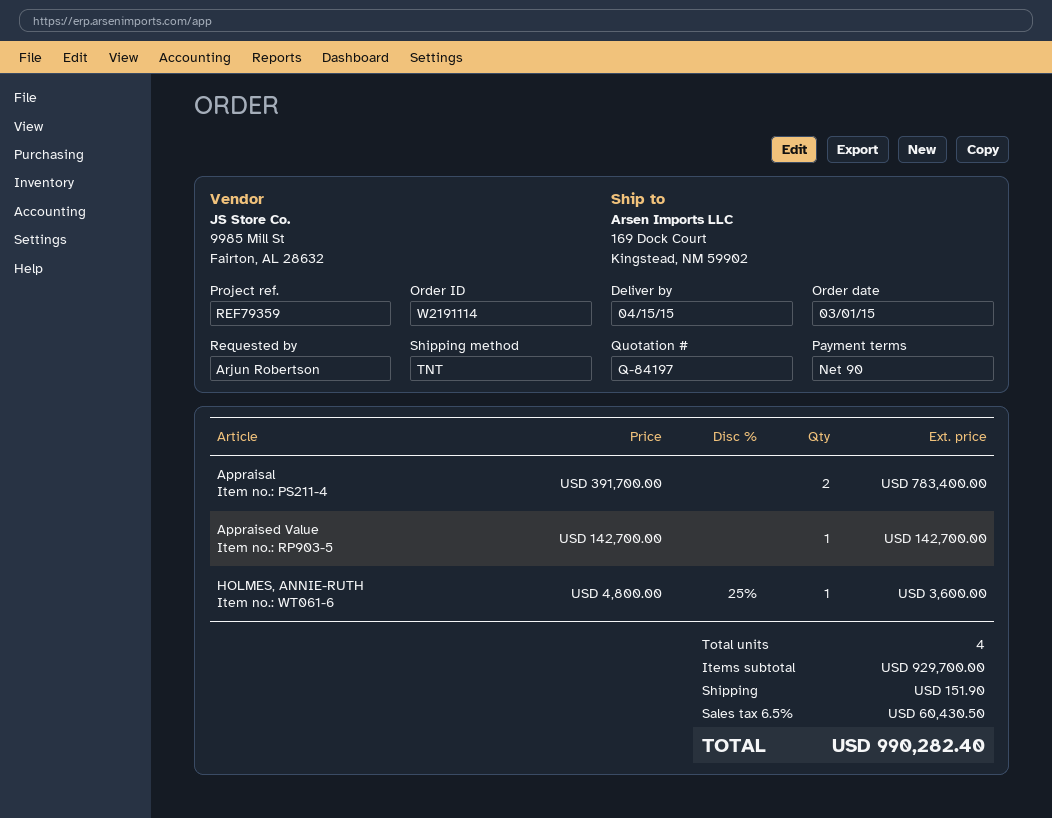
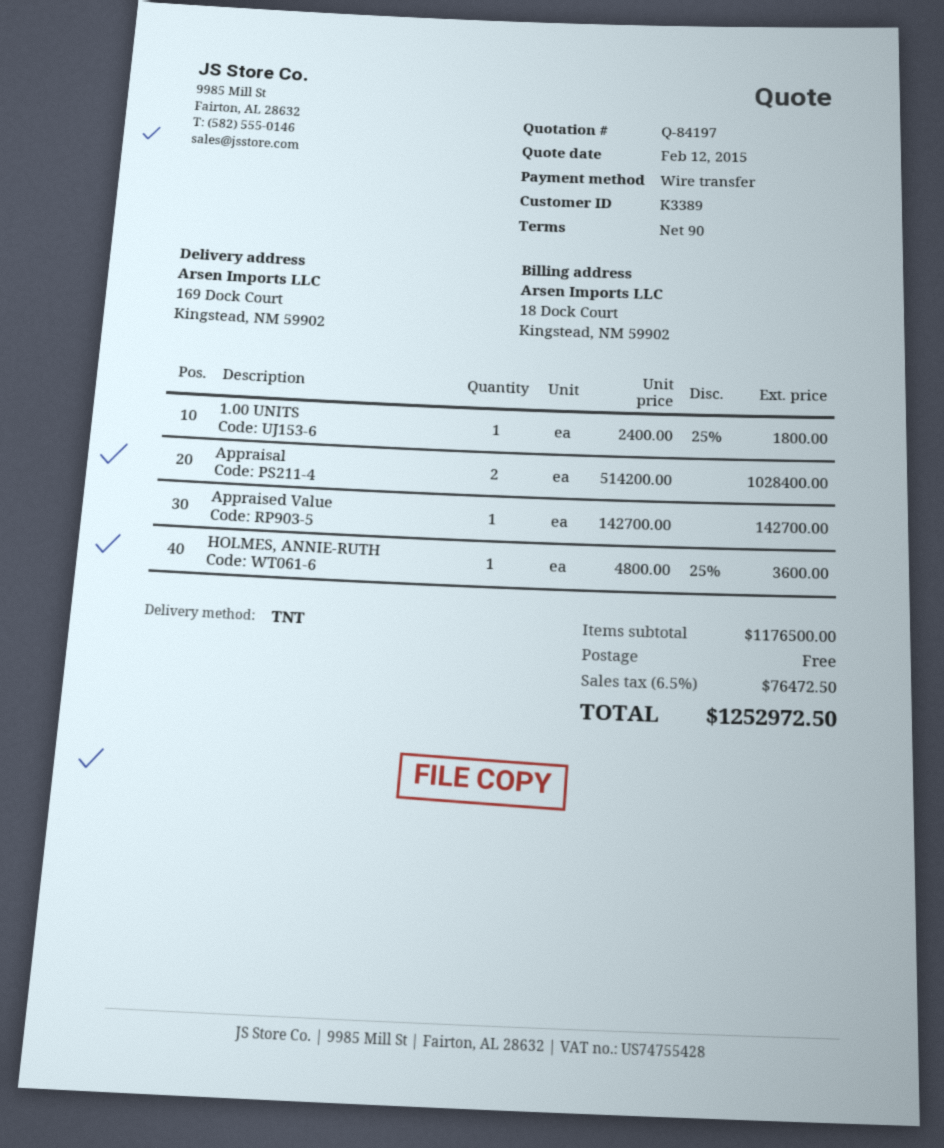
Appraisal: 2 x 391700.00 = 783400.00 -> 2 x 514200.00 = 1028400.00
1.00 UNITS: none -> 1 x 2400.00 - 25% = 1800.00
subtotal: 929700.00 -> 1176500.00
shipping: 151.90 -> 0.00
tax: 6.5% = 60430.50 -> 6.5% = 76472.50
total: 990282.40 -> 1252972.50

